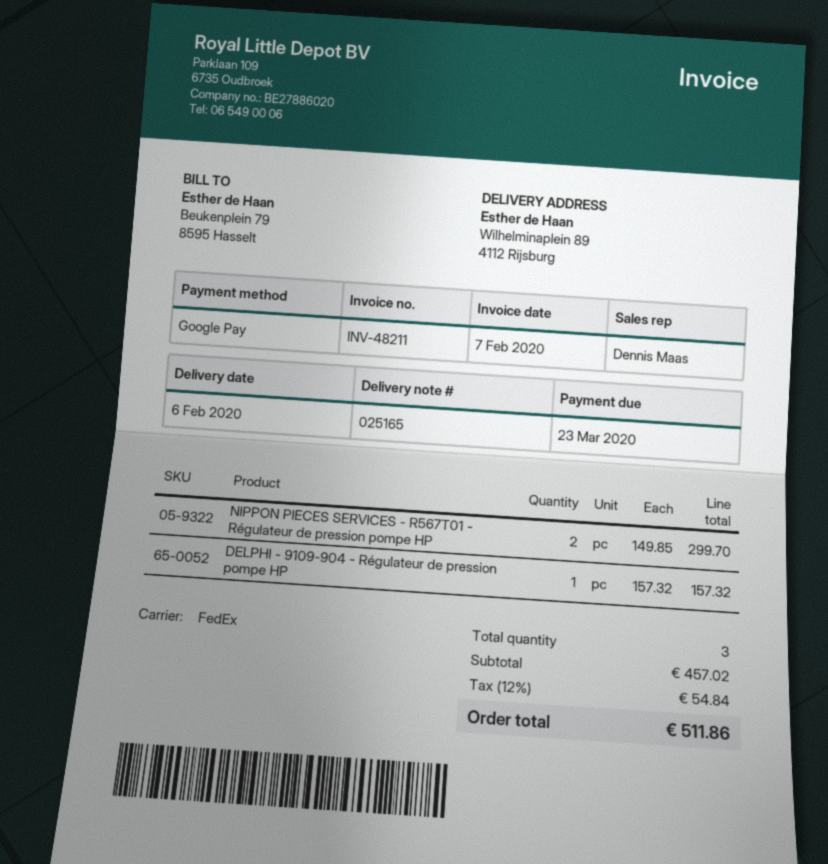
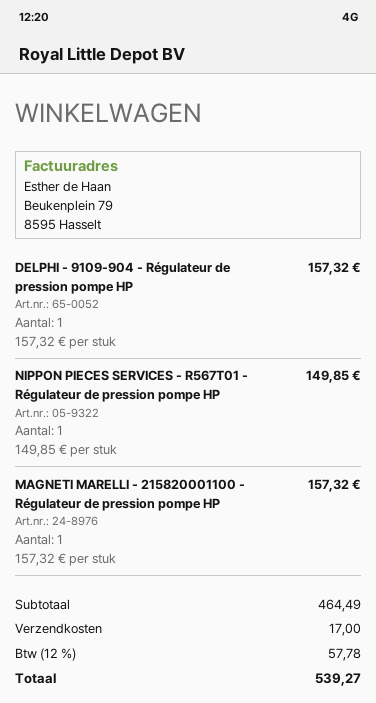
NIPPON PIECES SERVICES - R567T01 - Régulateur de pression pompe HP: 2 x 149.85 = 299.70 -> 1 x 149.85 = 149.85
MAGNETI MARELLI - 215820001100 - Régulateur de pression pompe HP: none -> 1 x 157.32 = 157.32
subtotal: 457.02 -> 464.49
shipping: none -> 17.00
tax: 12% = 54.84 -> 12% = 57.78
total: 511.86 -> 539.27

